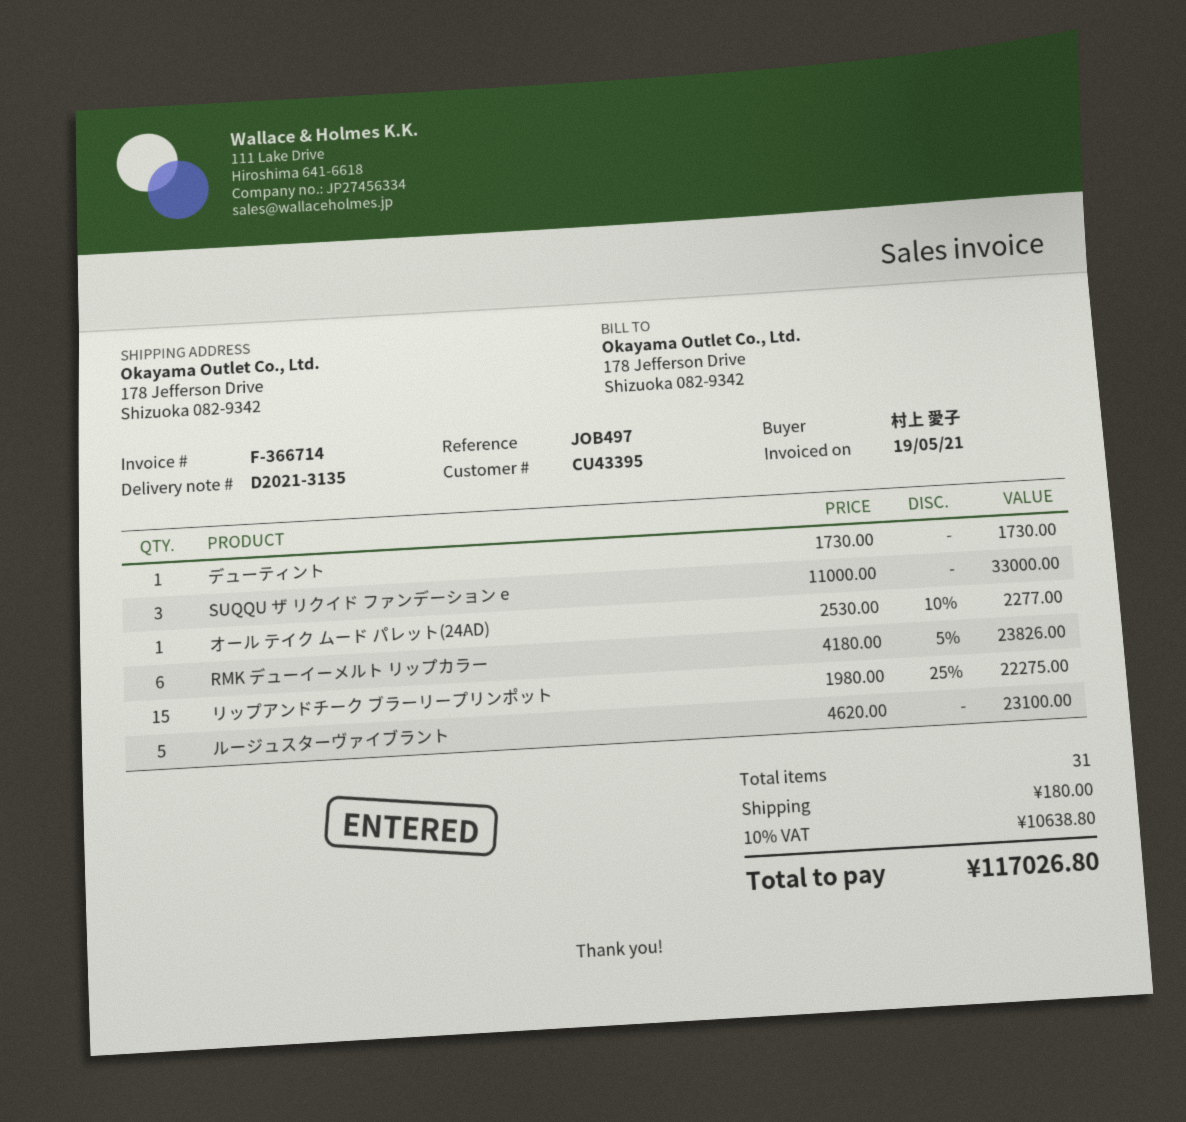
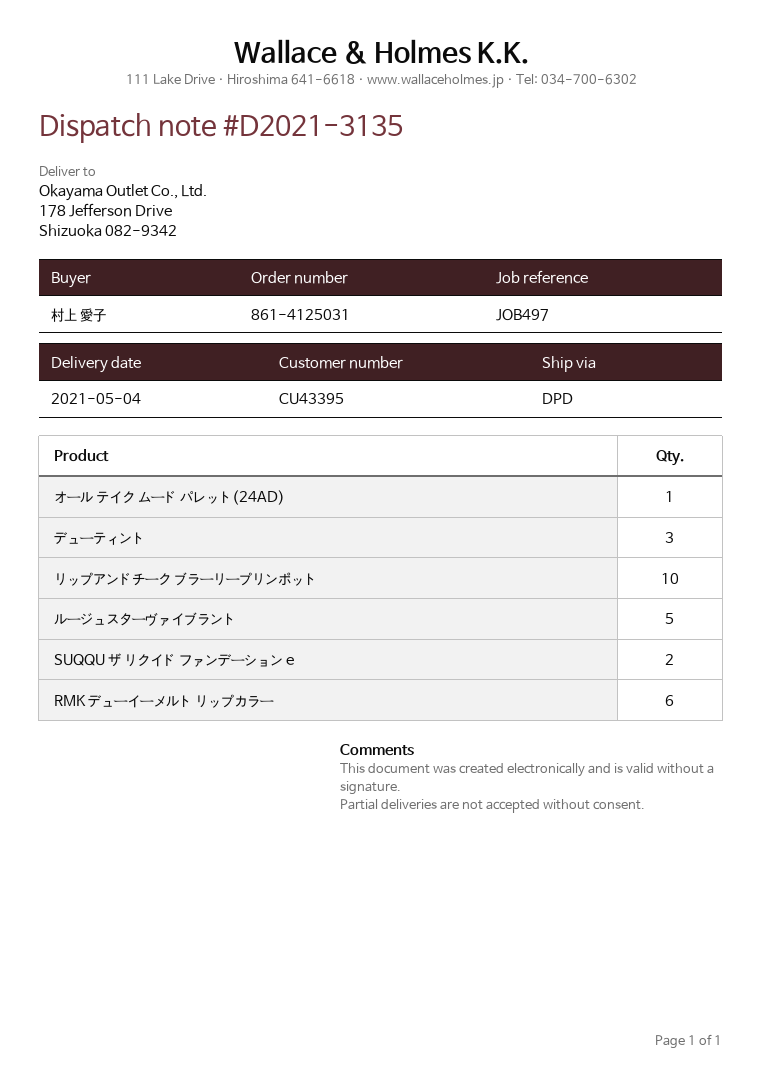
デューティント: 1 -> 3
SUQQU ザ リクイド ファンデーション e: 3 -> 2
リップアンドチーク ブラーリープリンポット: 15 -> 10

